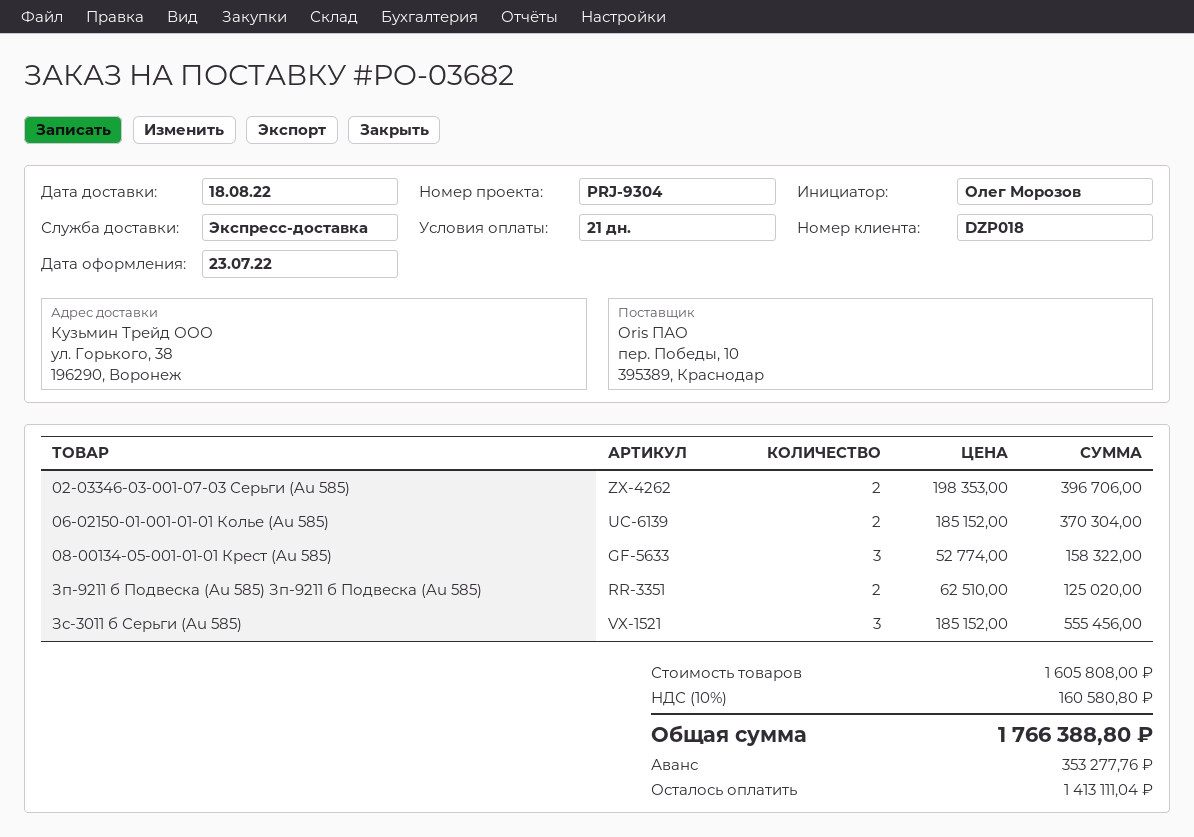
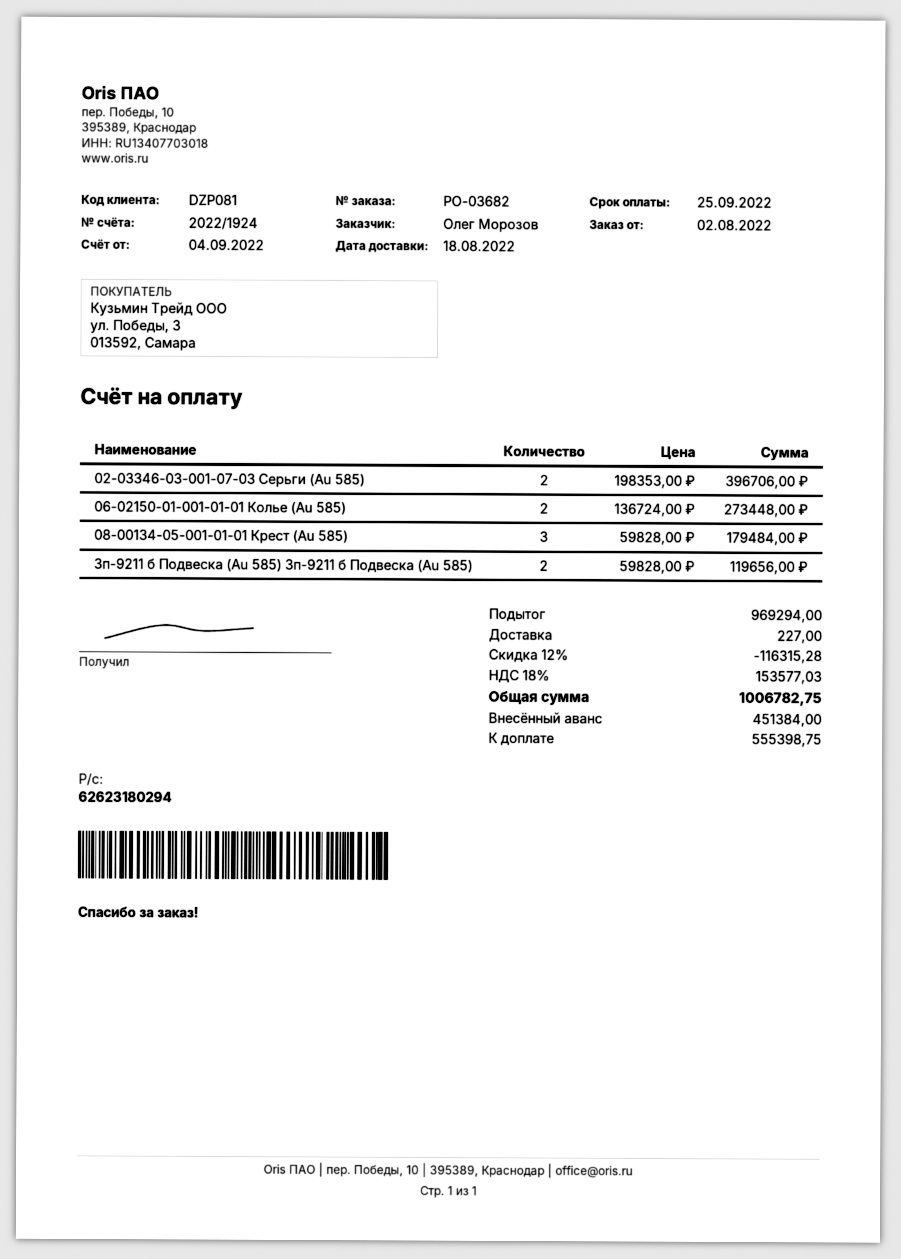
order date: 2022-07-23 -> 2022-08-02
customer number: DZP018 -> DZP081
06-02150-01-001-01-01 Колье (Au 585): 2 x 185152.00 = 370304.00 -> 2 x 136724.00 = 273448.00
08-00134-05-001-01-01 Крест (Au 585): 3 x 52774.00 = 158322.00 -> 3 x 59828.00 = 179484.00
Зп-9211 б Подвеска (Au 585) Зп-9211 б Подвеска (Au 585): 2 x 62510.00 = 125020.00 -> 2 x 59828.00 = 119656.00
Зс-3011 б Серьги (Au 585): 3 x 185152.00 = 555456.00 -> none
subtotal: 1605808.00 -> 969294.00
discount: none -> 12% = 116315.28
shipping: none -> 227.00
tax: 10% = 160580.80 -> 18% = 153577.03
total: 1766388.80 -> 1006782.75
deposit: 353277.76 -> 451384.00
balance: 1413111.04 -> 555398.75

